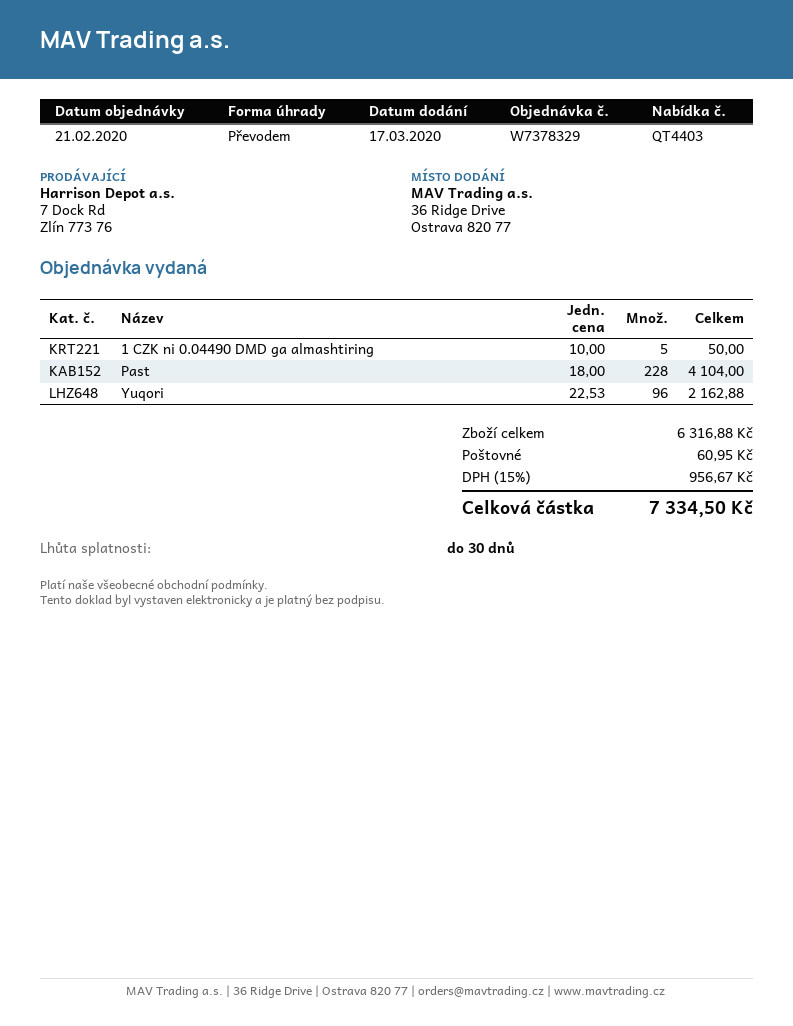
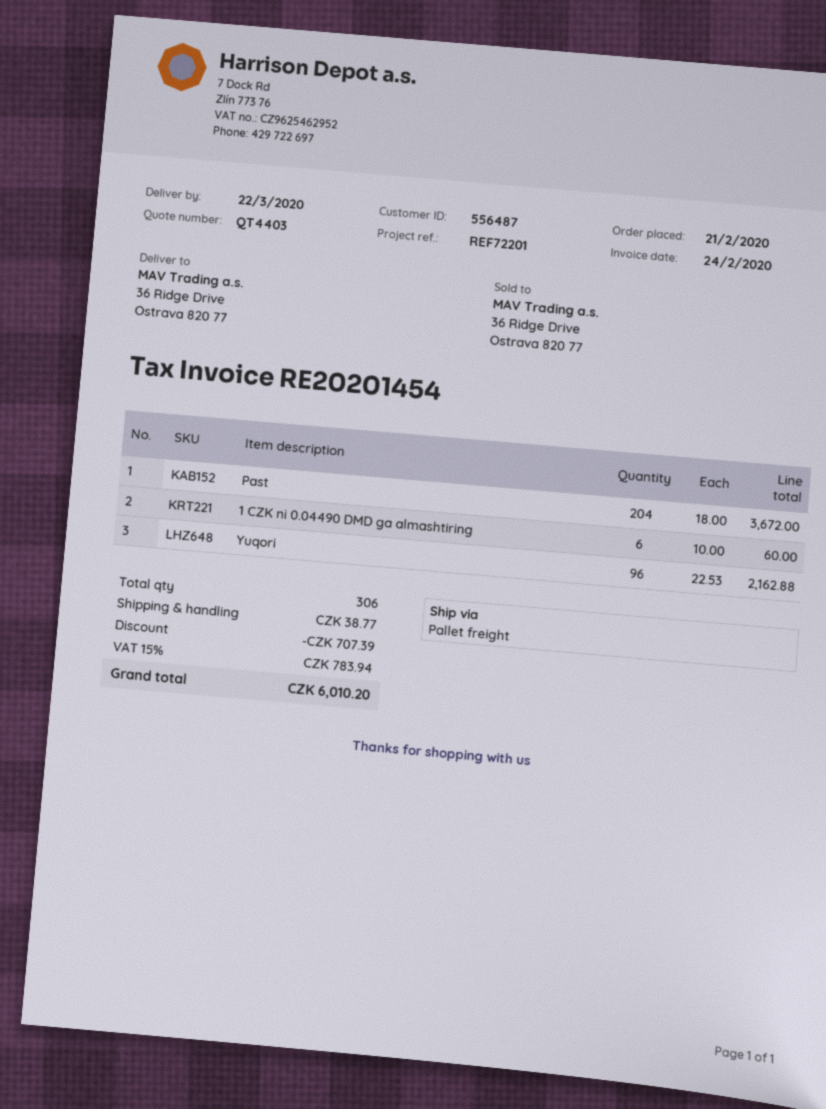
delivery date: 2020-03-17 -> 2020-03-22
1 CZK ni 0.04490 DMD ga almashtiring: 5 x 10.00 = 50.00 -> 6 x 10.00 = 60.00
Past: 228 x 18.00 = 4104.00 -> 204 x 18.00 = 3672.00
discount: none -> 707.39
shipping: 60.95 -> 38.77
tax: 15% = 956.67 -> 15% = 783.94
total: 7334.50 -> 6010.20

